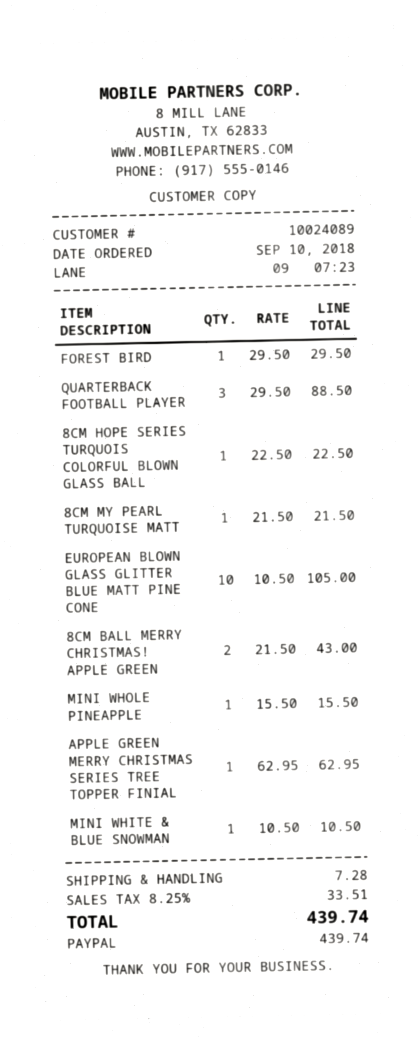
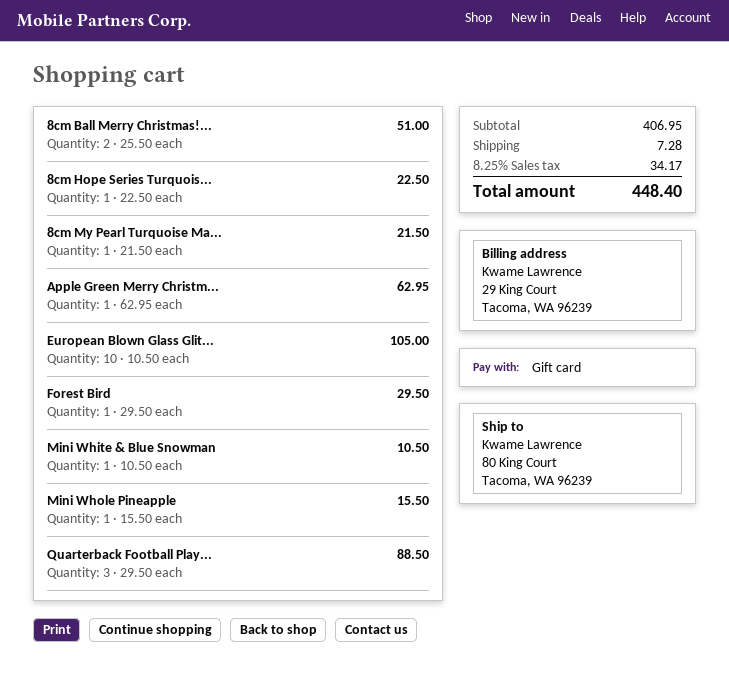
payment method: PayPal -> gift card
8CM BALL MERRY CHRISTMAS! APPLE GREEN: 2 x 21.50 = 43.00 -> 2 x 25.50 = 51.00
tax: 8.25% = 33.51 -> 8.25% = 34.17
total: 439.74 -> 448.40

